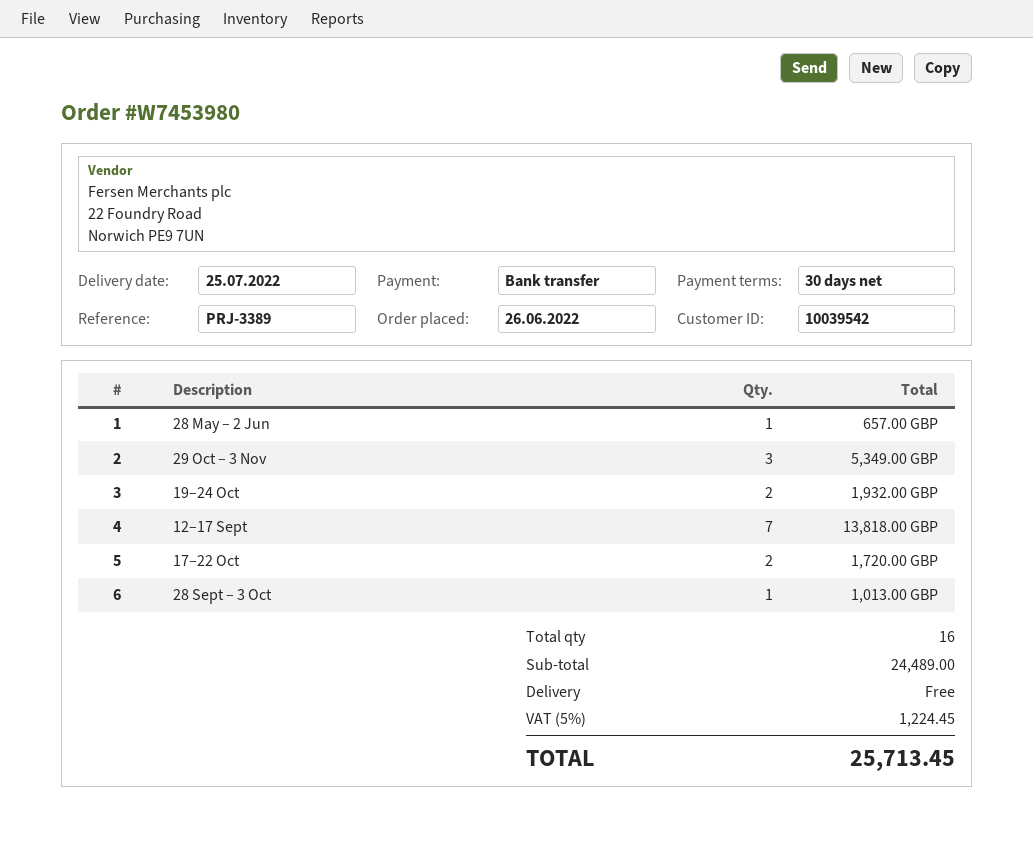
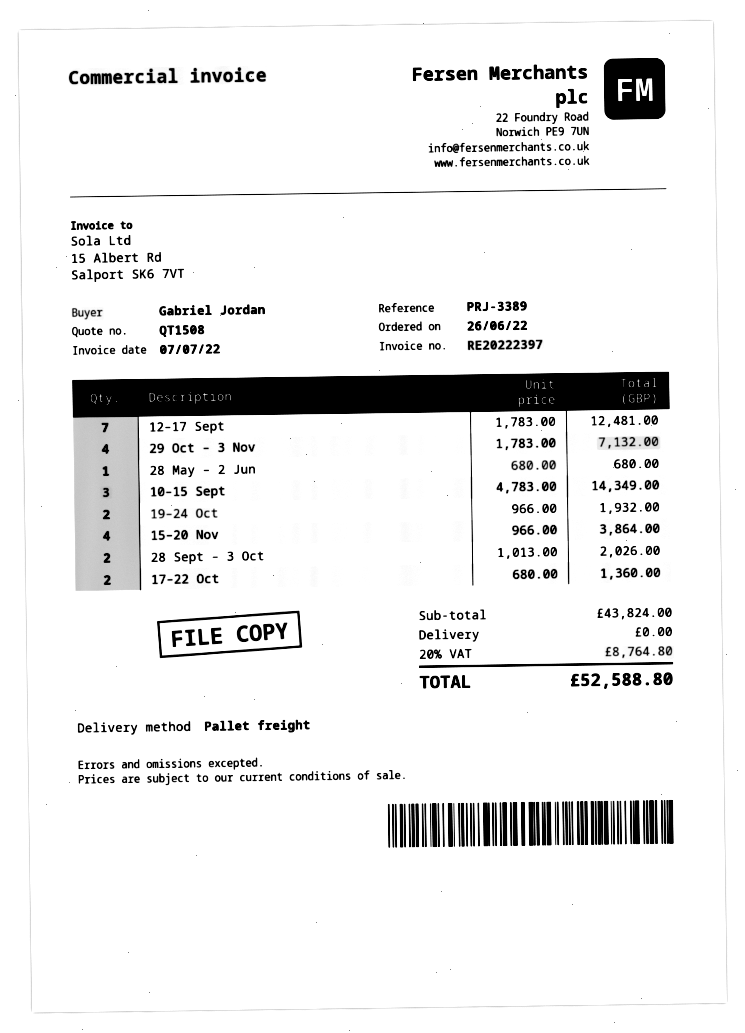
28 May – 2 Jun: 1 for 657.00 -> 1 for 680.00
29 Oct – 3 Nov: 3 for 5349.00 -> 4 for 7132.00
12–17 Sept: 7 for 13818.00 -> 7 for 12481.00
17–22 Oct: 2 for 1720.00 -> 2 for 1360.00
28 Sept – 3 Oct: 1 for 1013.00 -> 2 for 2026.00
10–15 Sept: none -> 3 for 14349.00
15–20 Nov: none -> 4 for 3864.00
subtotal: 24489.00 -> 43824.00
tax: 5% = 1224.45 -> 20% = 8764.80
total: 25713.45 -> 52588.80

